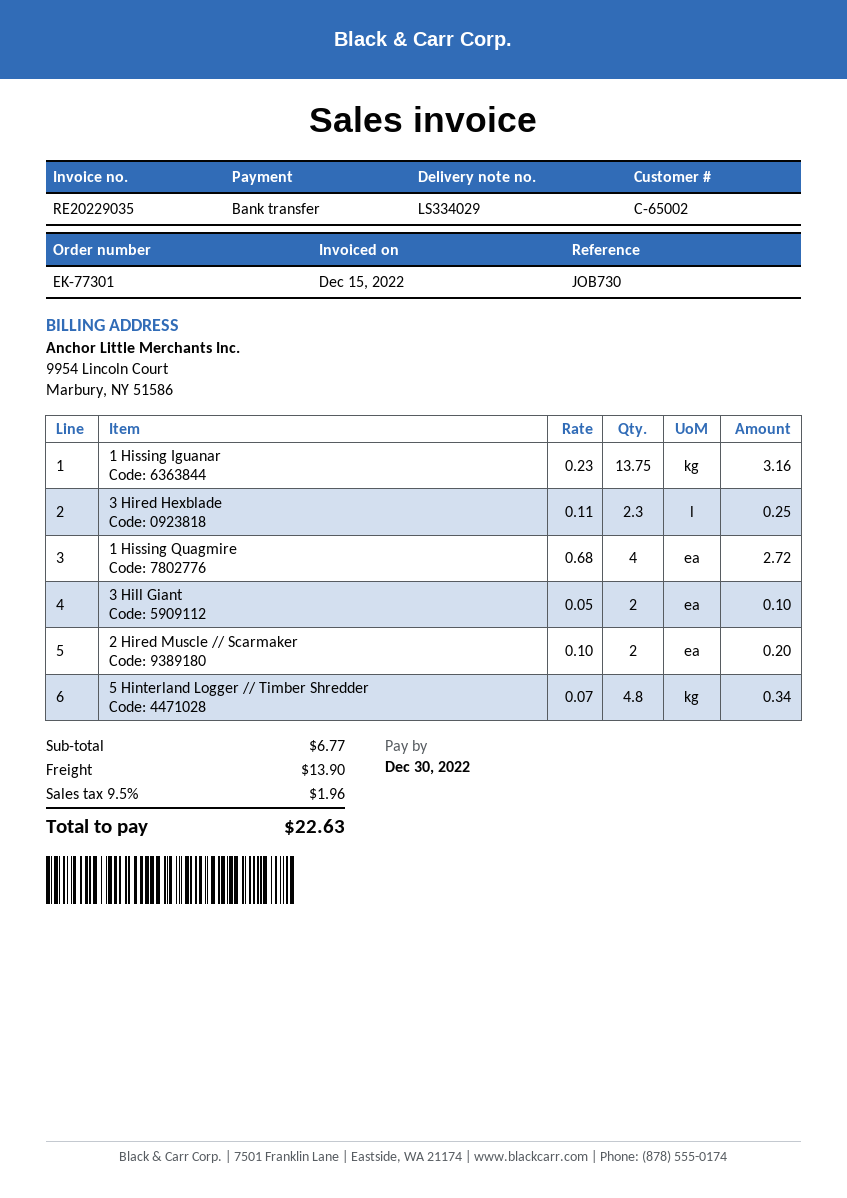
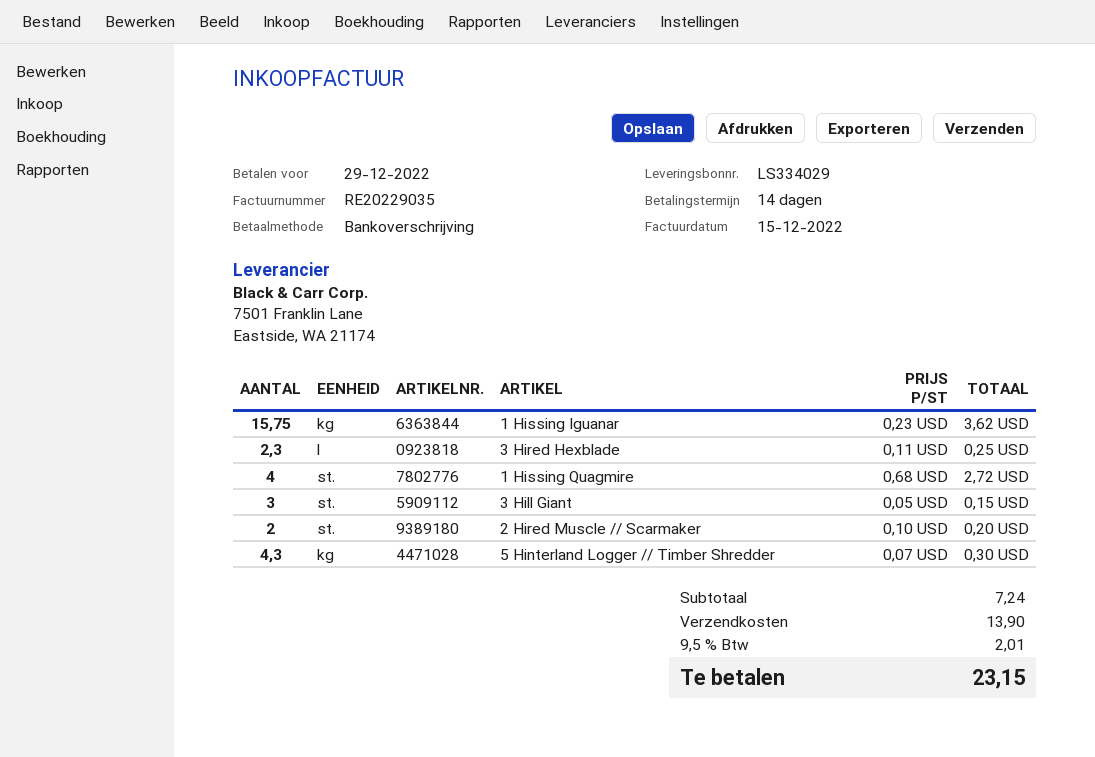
due date: 2022-12-30 -> 2022-12-29
1 Hissing Iguanar: 13.75 x 0.23 = 3.16 -> 15.75 x 0.23 = 3.62
3 Hill Giant: 2 x 0.05 = 0.10 -> 3 x 0.05 = 0.15
5 Hinterland Logger // Timber Shredder: 4.8 x 0.07 = 0.34 -> 4.3 x 0.07 = 0.30
subtotal: 6.77 -> 7.24
tax: 9.5% = 1.96 -> 9.5% = 2.01
total: 22.63 -> 23.15

